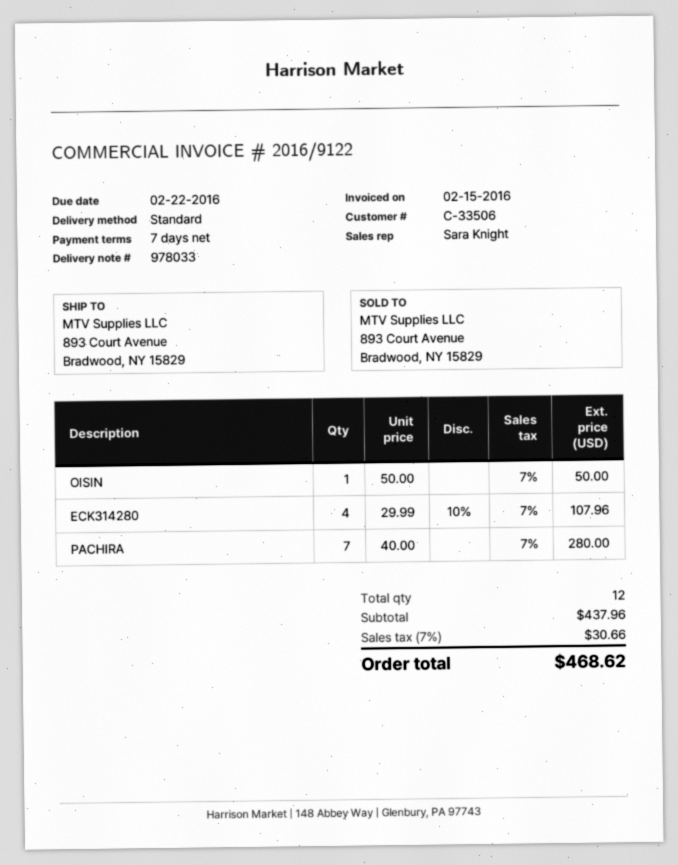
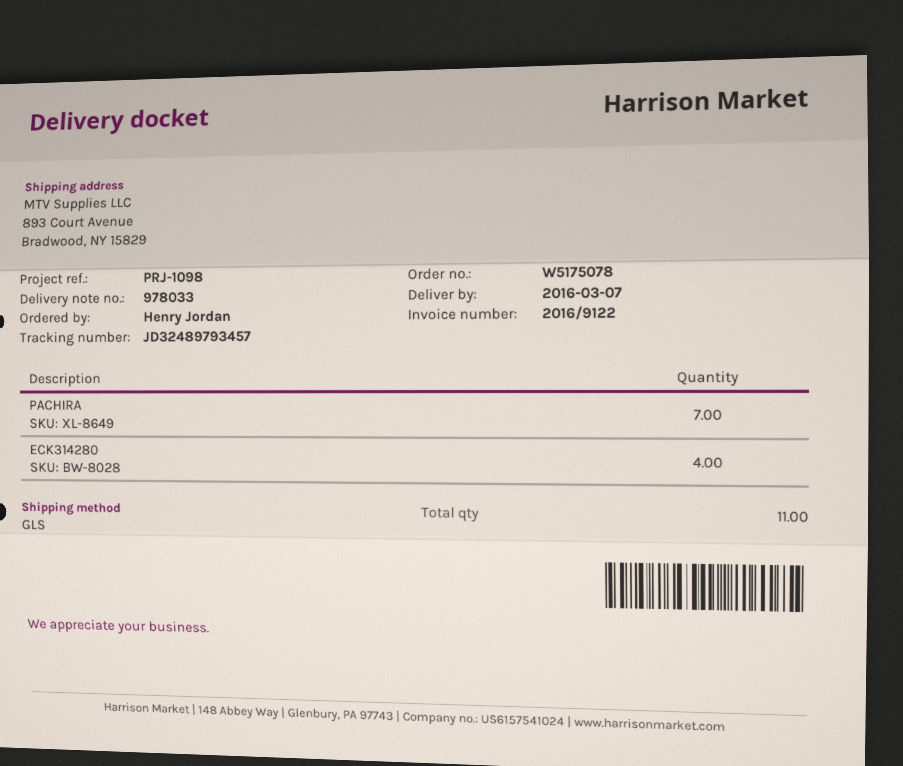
shipping method: standard -> GLS
OISIN: 1 -> none
total quantity: 12 -> 11

